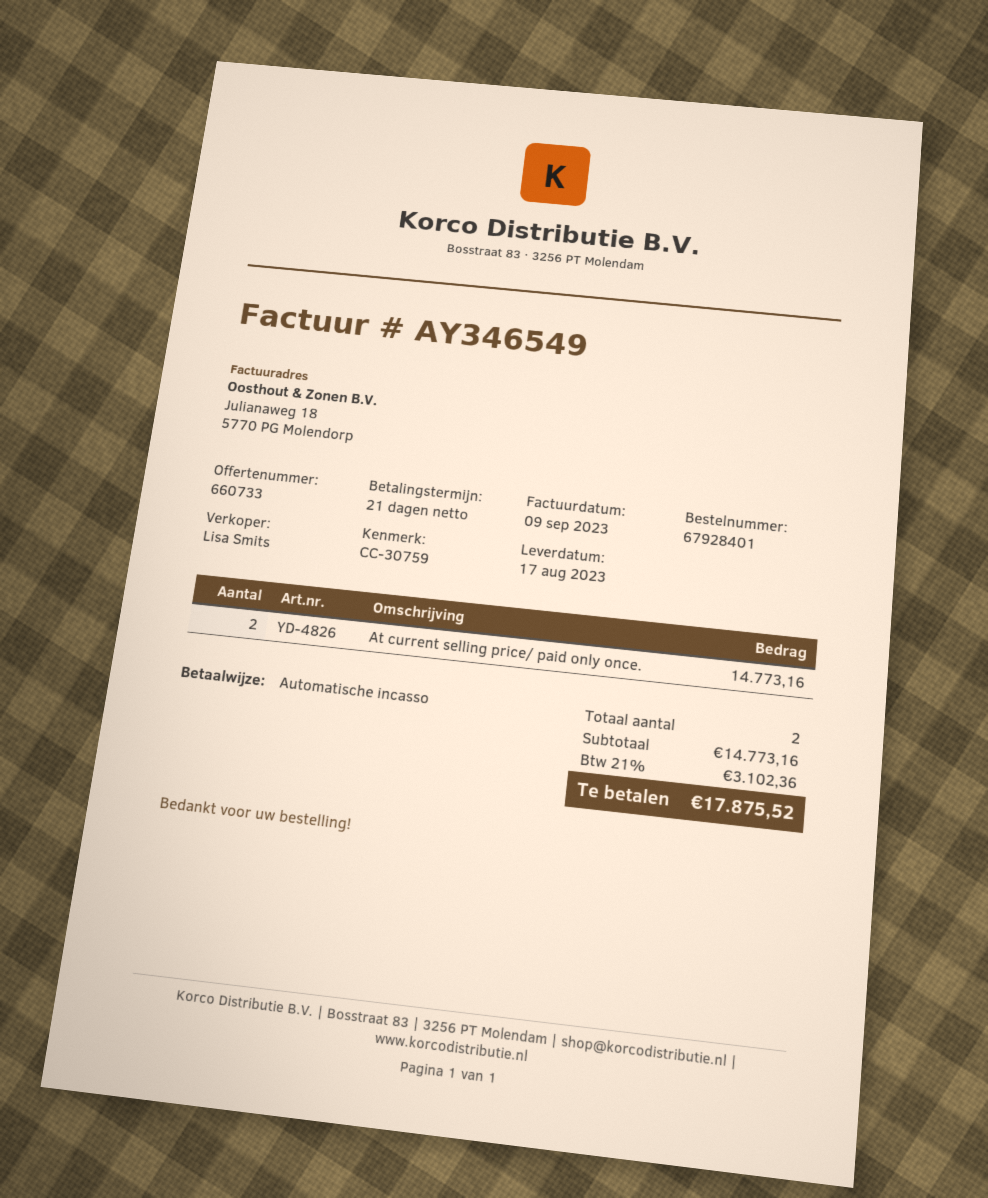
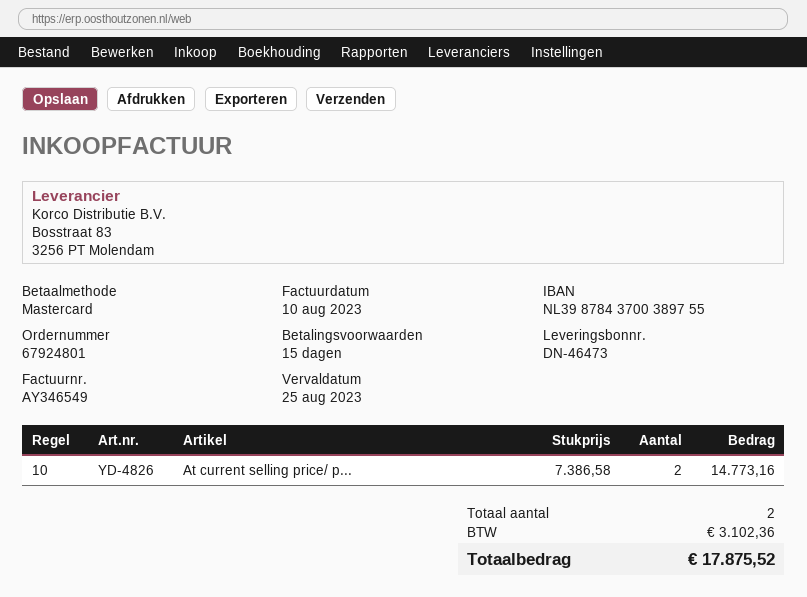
order number: 67928401 -> 67924801
invoice date: 2023-09-09 -> 2023-08-10
payment terms: 21 days -> 15 days
payment method: direct debit -> Mastercard

